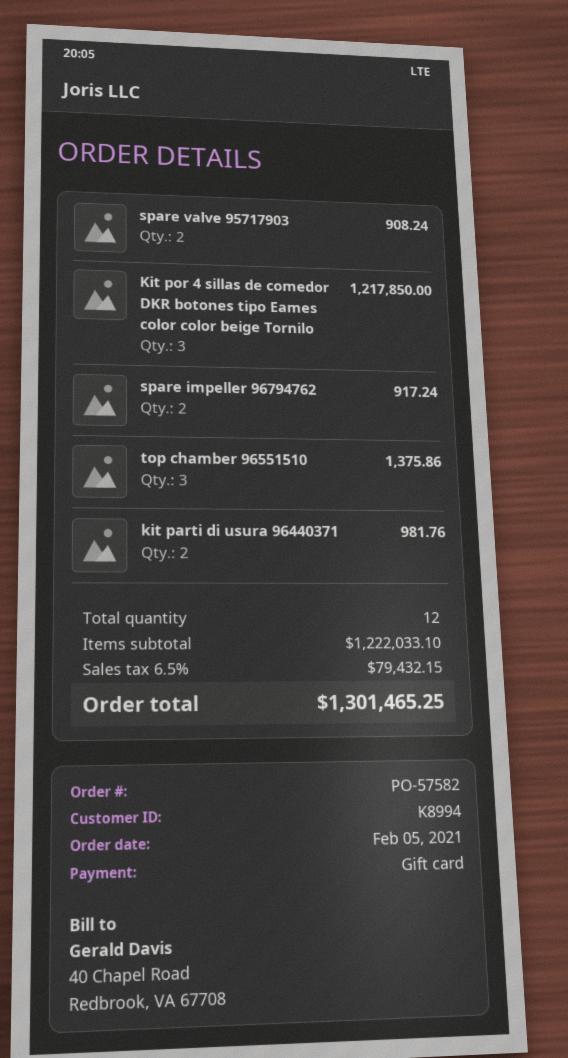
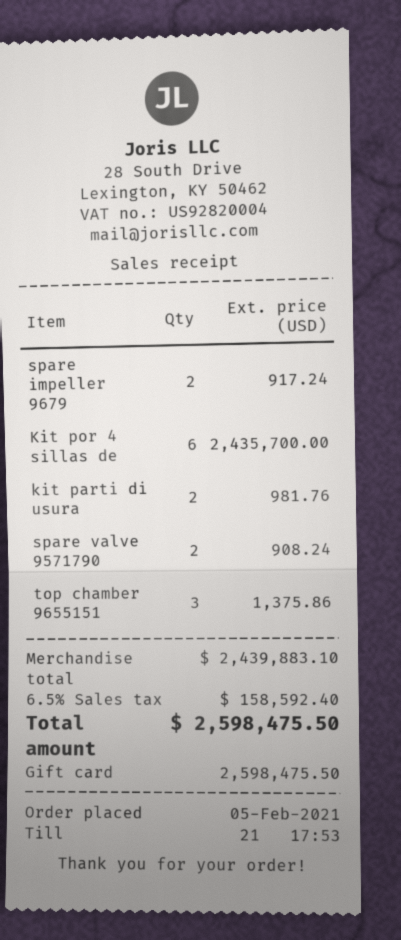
Kit por 4 sillas de comedor DKR botones tipo Eames color color beige Tornilo: 3 for 1217850.00 -> 6 for 2435700.00
subtotal: 1222033.10 -> 2439883.10
tax: 6.5% = 79432.15 -> 6.5% = 158592.40
total: 1301465.25 -> 2598475.50

